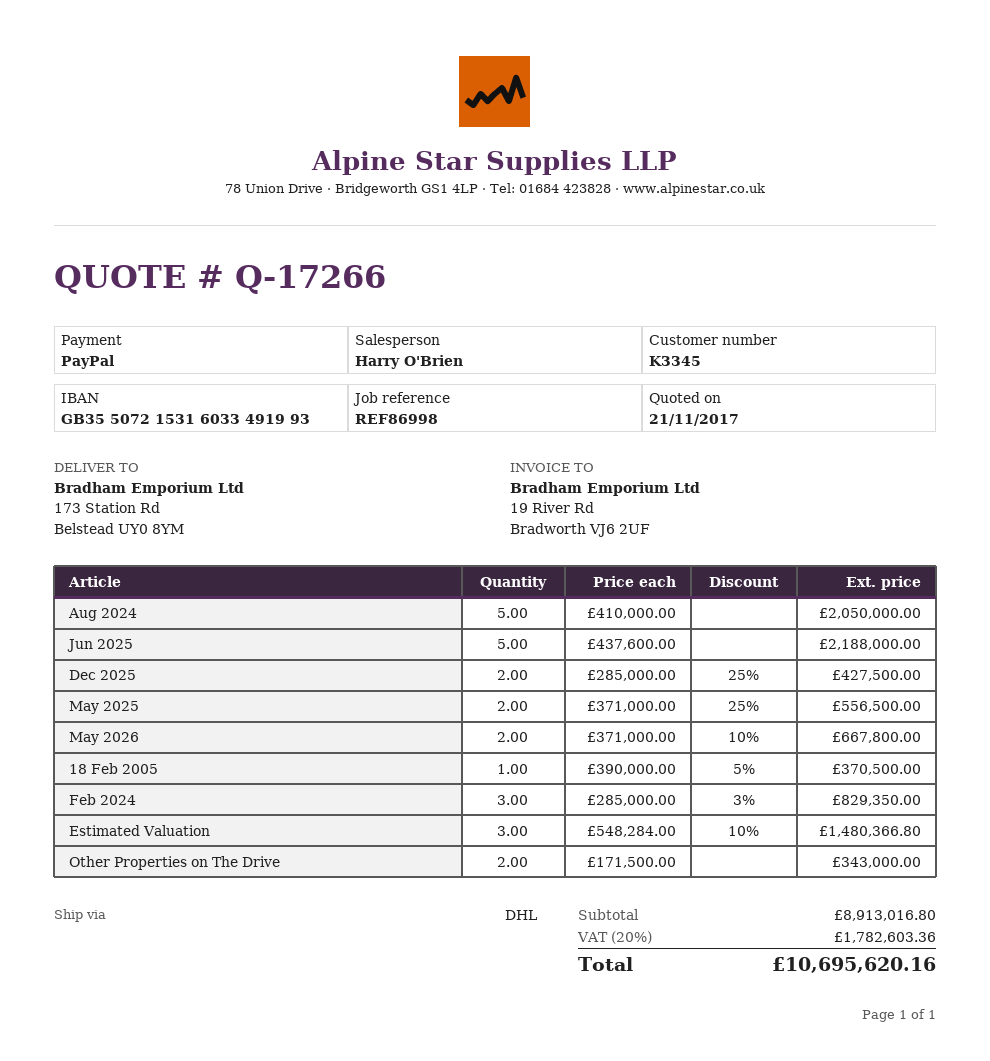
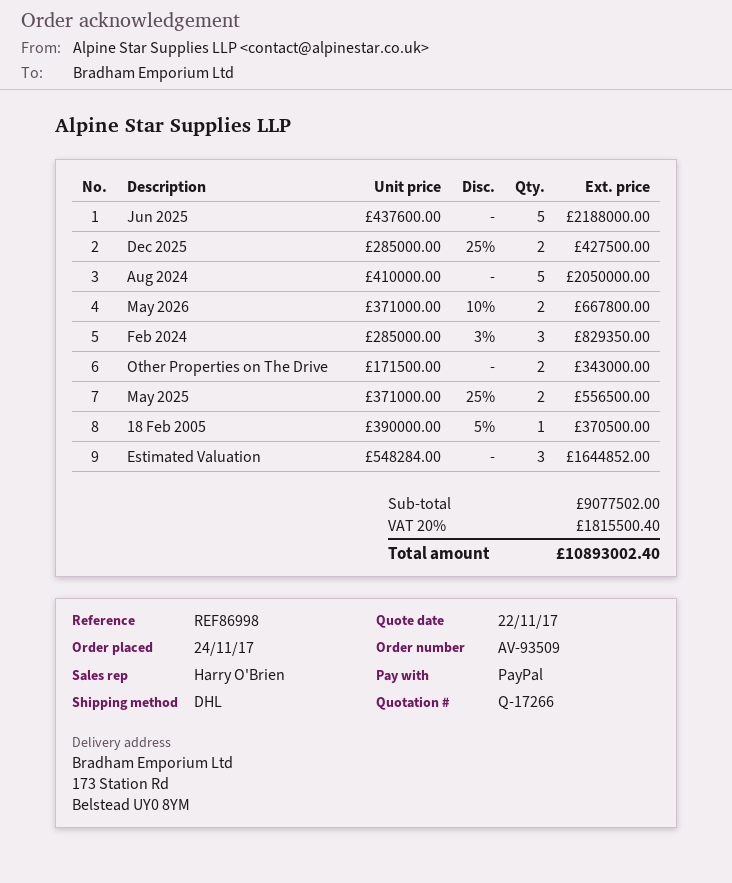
quote date: 2017-11-21 -> 2017-11-22
Estimated Valuation: 3 x 548284.00 - 10% = 1480366.80 -> 3 x 548284.00 = 1644852.00
subtotal: 8913016.80 -> 9077502.00
tax: 20% = 1782603.36 -> 20% = 1815500.40
total: 10695620.16 -> 10893002.40

